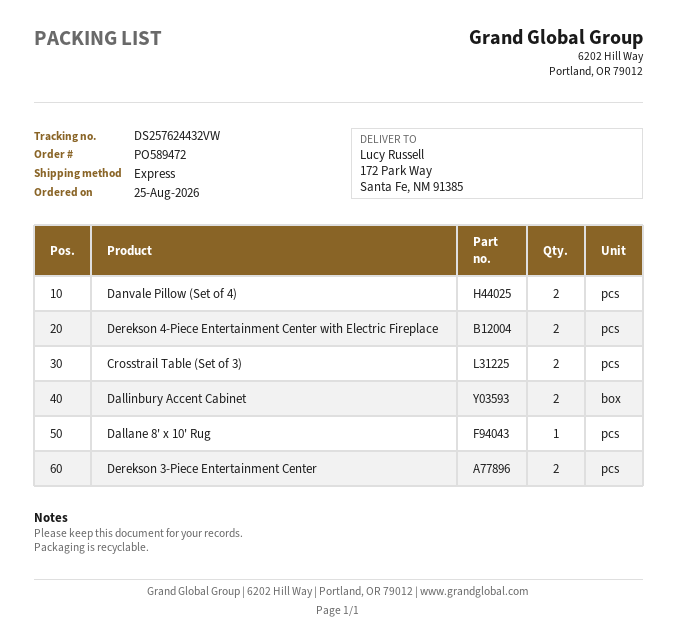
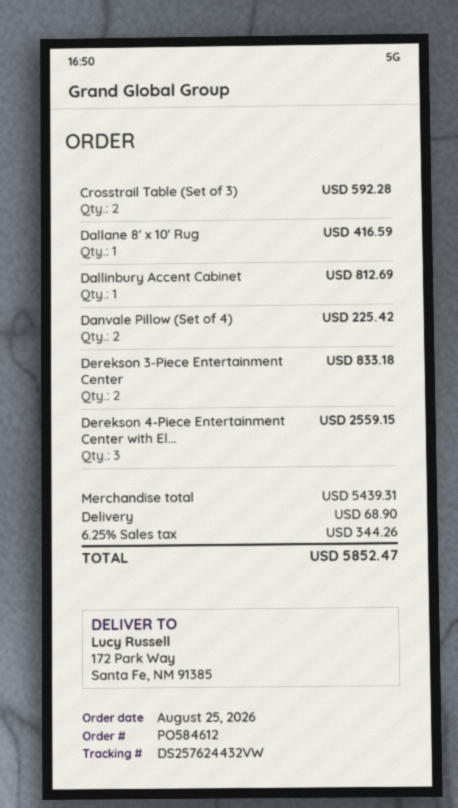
order number: PO589472 -> PO584612
Derekson 4-Piece Entertainment Center with Electric Fireplace: 2 -> 3
Dallinbury Accent Cabinet: 2 -> 1

